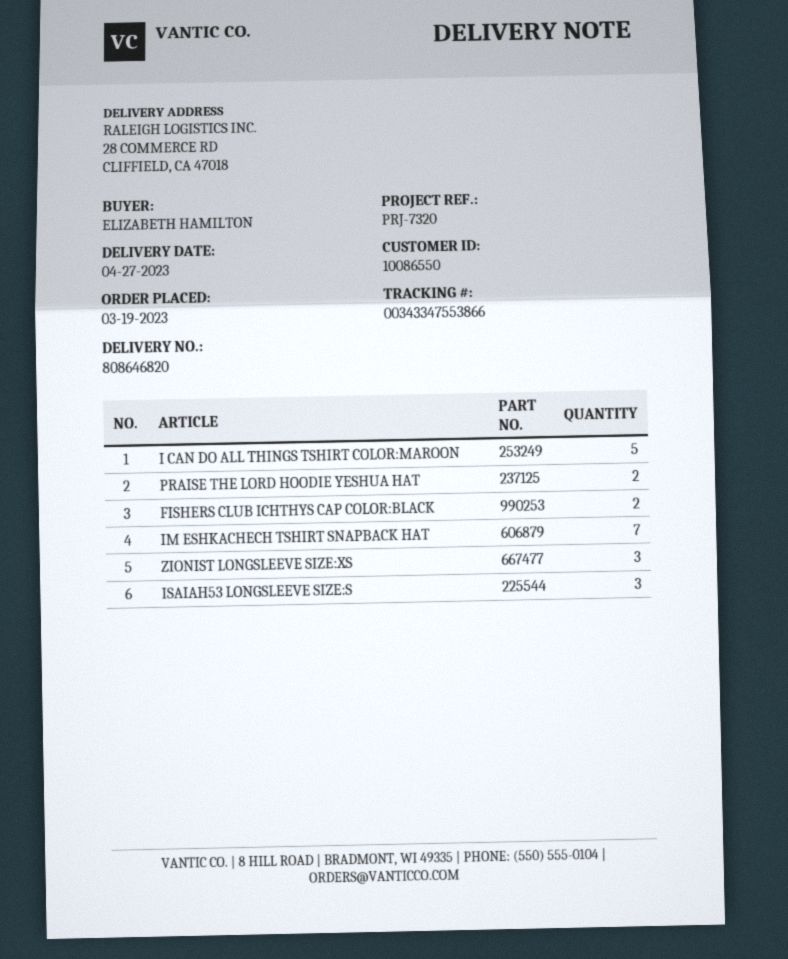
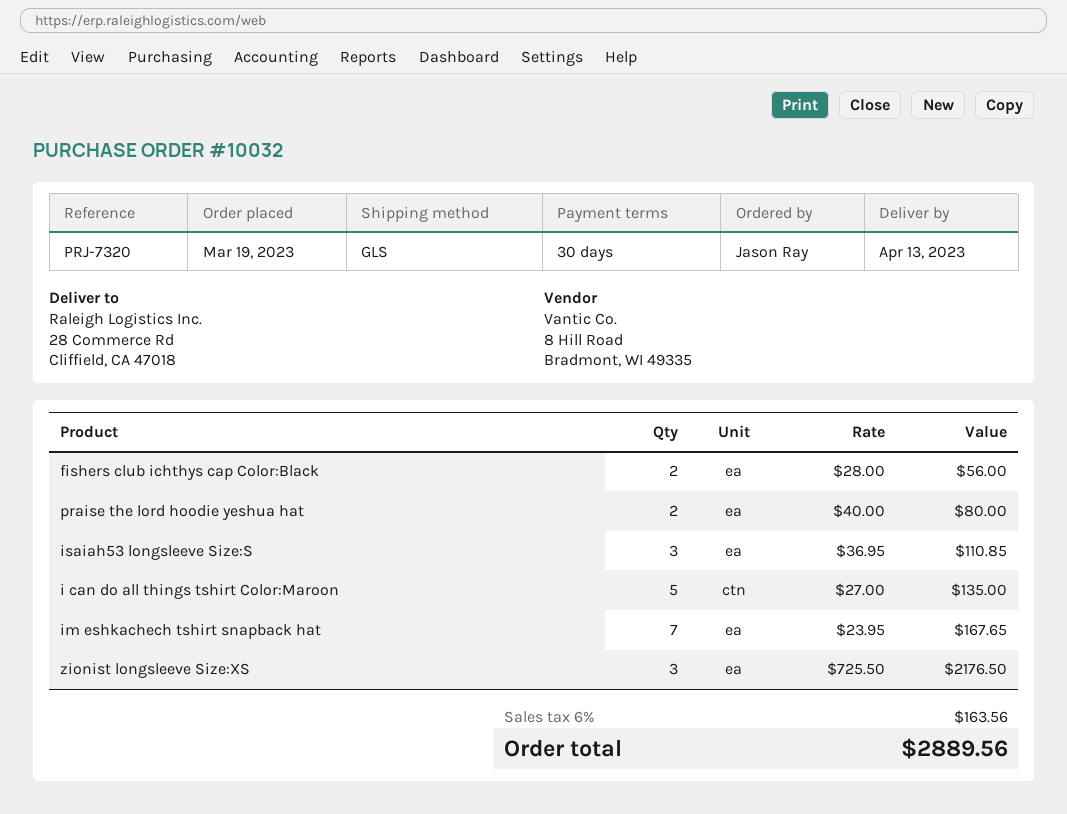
delivery date: 2023-04-27 -> 2023-04-13
ordered by: ELIZABETH HAMILTON -> Jason Ray

